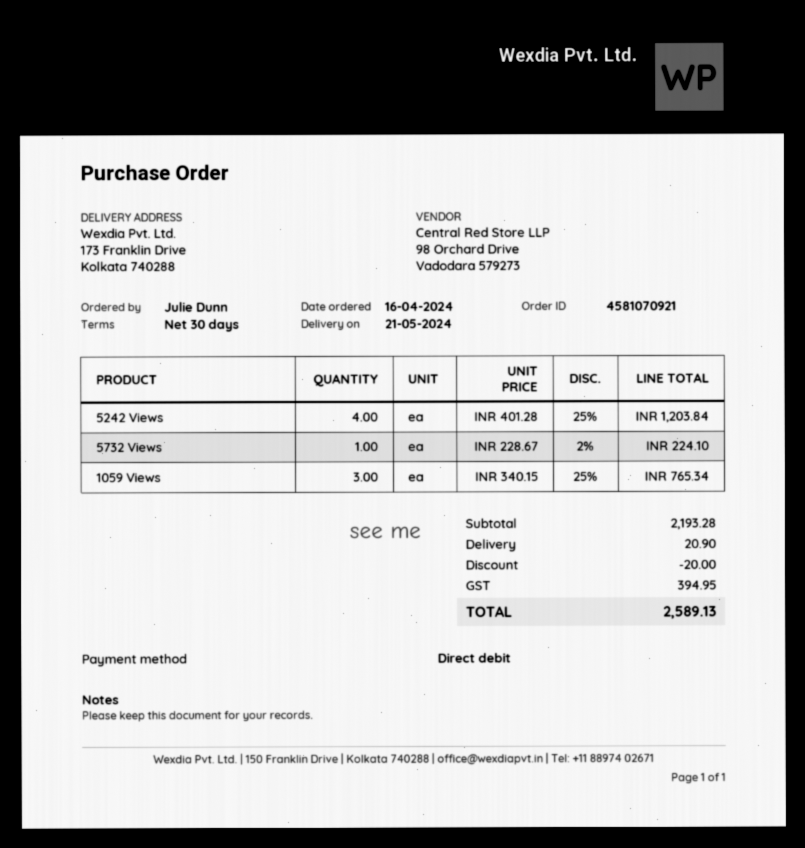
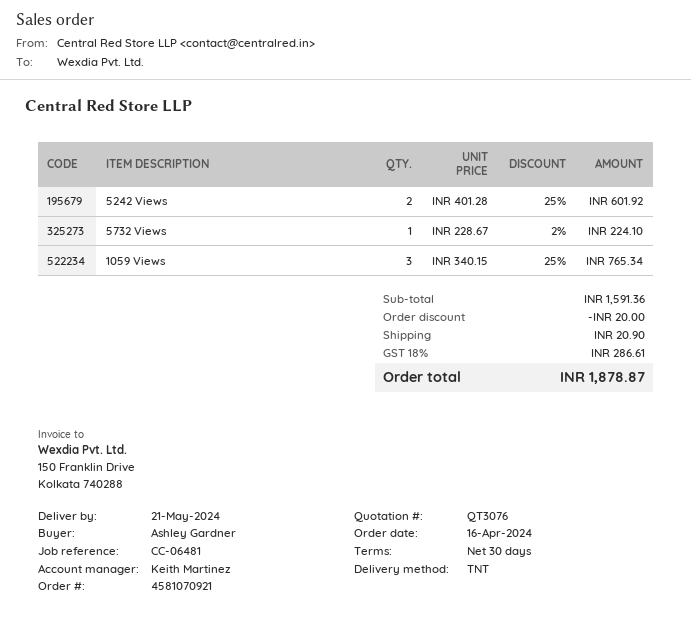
ordered by: Julie Dunn -> Ashley Gardner
5242 Views: 4 x 401.28 - 25% = 1203.84 -> 2 x 401.28 - 25% = 601.92
subtotal: 2193.28 -> 1591.36
tax: 394.95 -> 286.61
total: 2589.13 -> 1878.87

